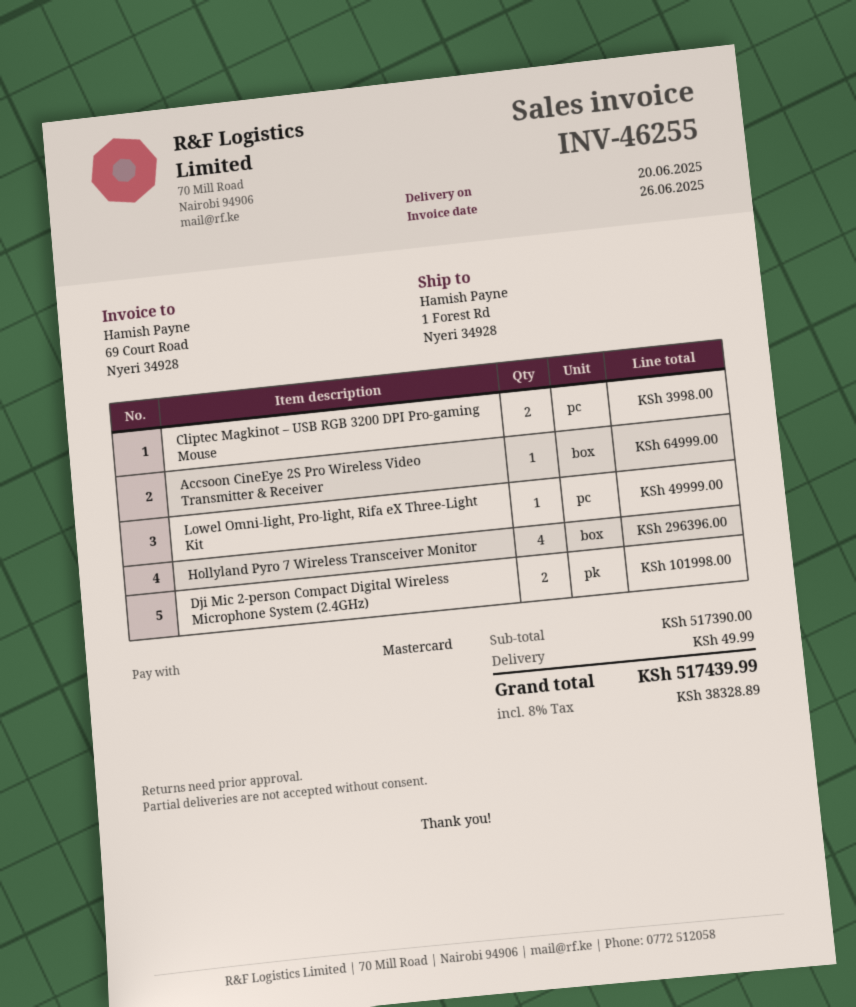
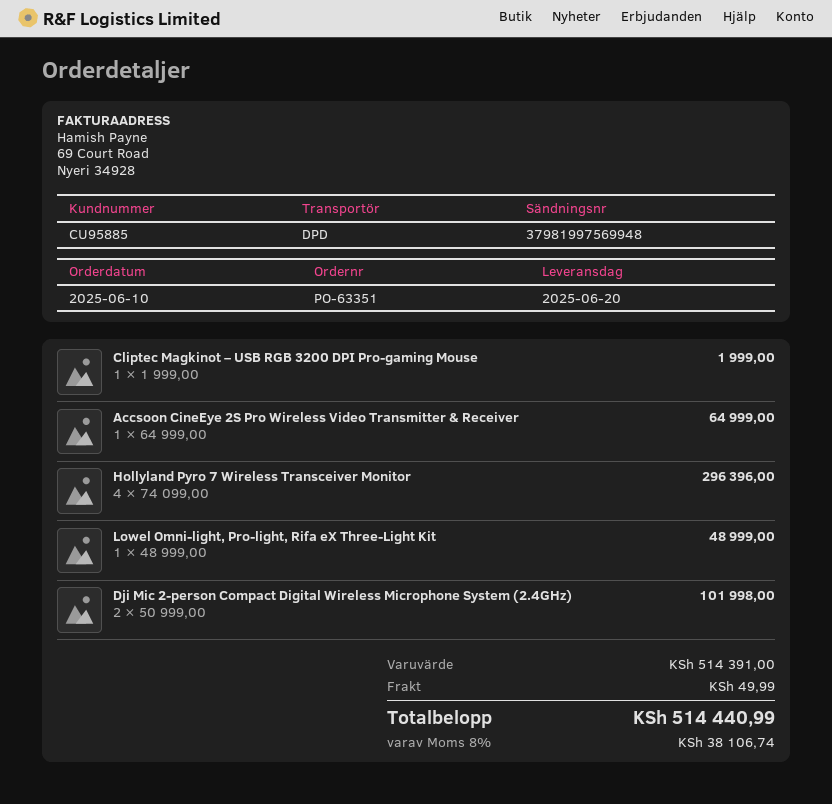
Cliptec Magkinot – USB RGB 3200 DPI Pro-gaming Mouse: 2 for 3998.00 -> 1 for 1999.00
Lowel Omni-light, Pro-light, Rifa eX Three-Light Kit: 1 for 49999.00 -> 1 for 48999.00
subtotal: 517390.00 -> 514391.00
tax: 8% = 38328.89 -> 8% = 38106.74
total: 517439.99 -> 514440.99

